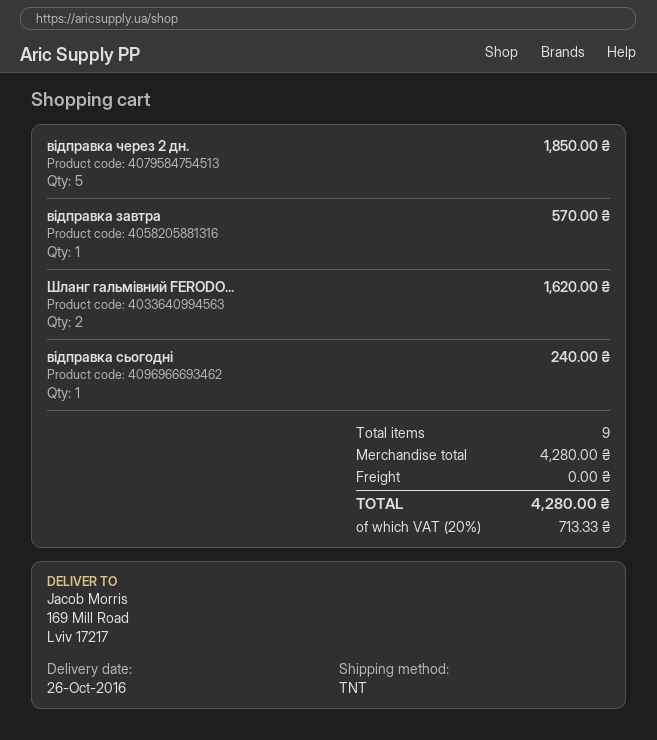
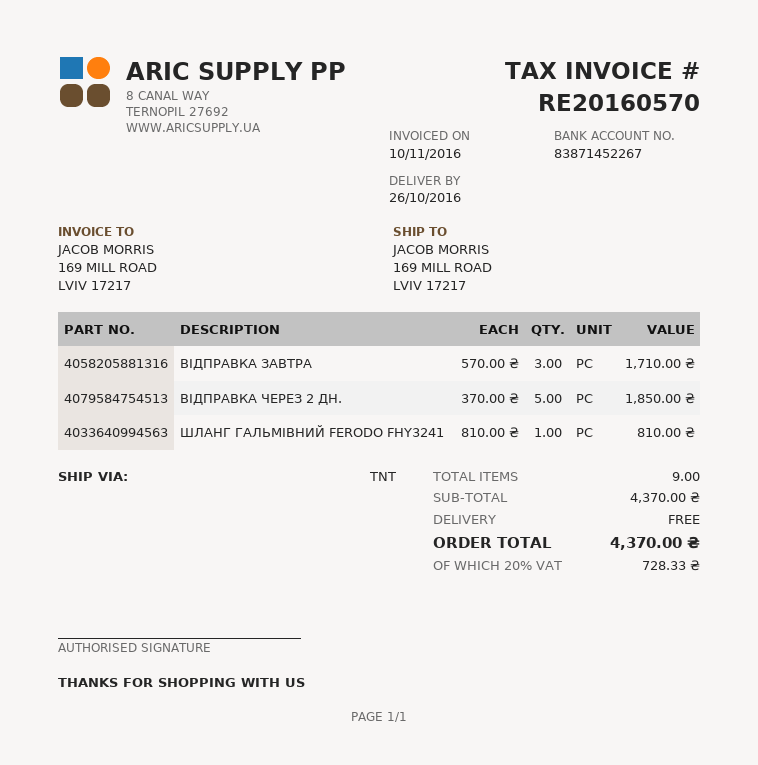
відправка завтра: 1 for 570.00 -> 3 for 1710.00
Шланг гальмівний FERODO...: 2 for 1620.00 -> 1 for 810.00
відправка сьогодні: 1 for 240.00 -> none
subtotal: 4280.00 -> 4370.00
tax: 20% = 713.33 -> 20% = 728.33
total: 4280.00 -> 4370.00

